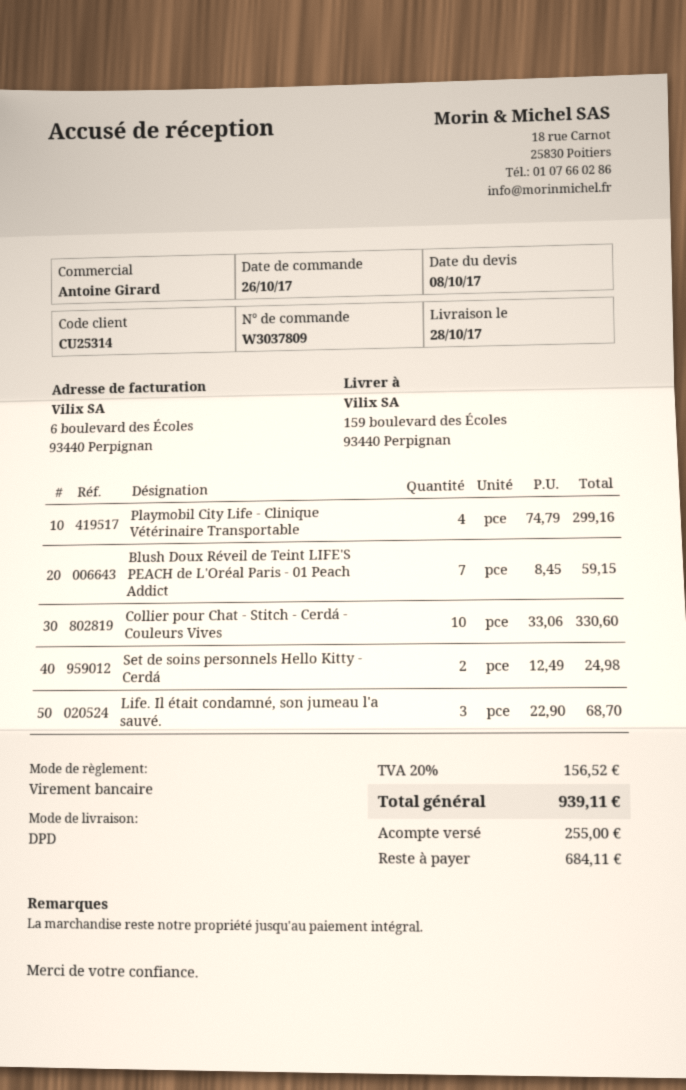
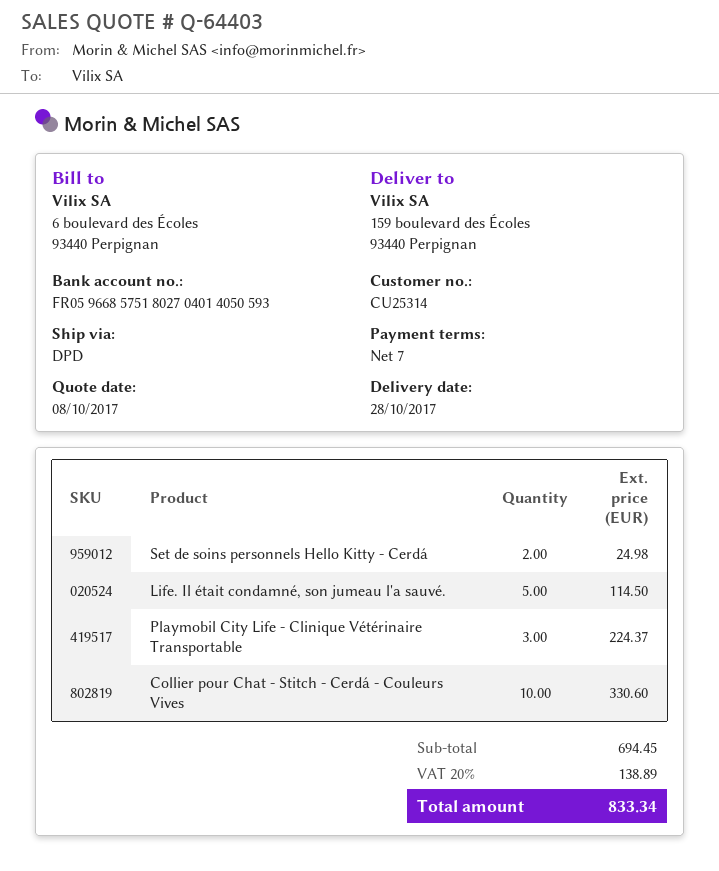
Playmobil City Life - Clinique Vétérinaire Transportable: 4 for 299.16 -> 3 for 224.37
Blush Doux Réveil de Teint LIFE'S PEACH de L'Oréal Paris - 01 Peach Addict: 7 for 59.15 -> none
Life. Il était condamné, son jumeau l'a sauvé.: 3 for 68.70 -> 5 for 114.50
tax: 20% = 156.52 -> 20% = 138.89
total: 939.11 -> 833.34

